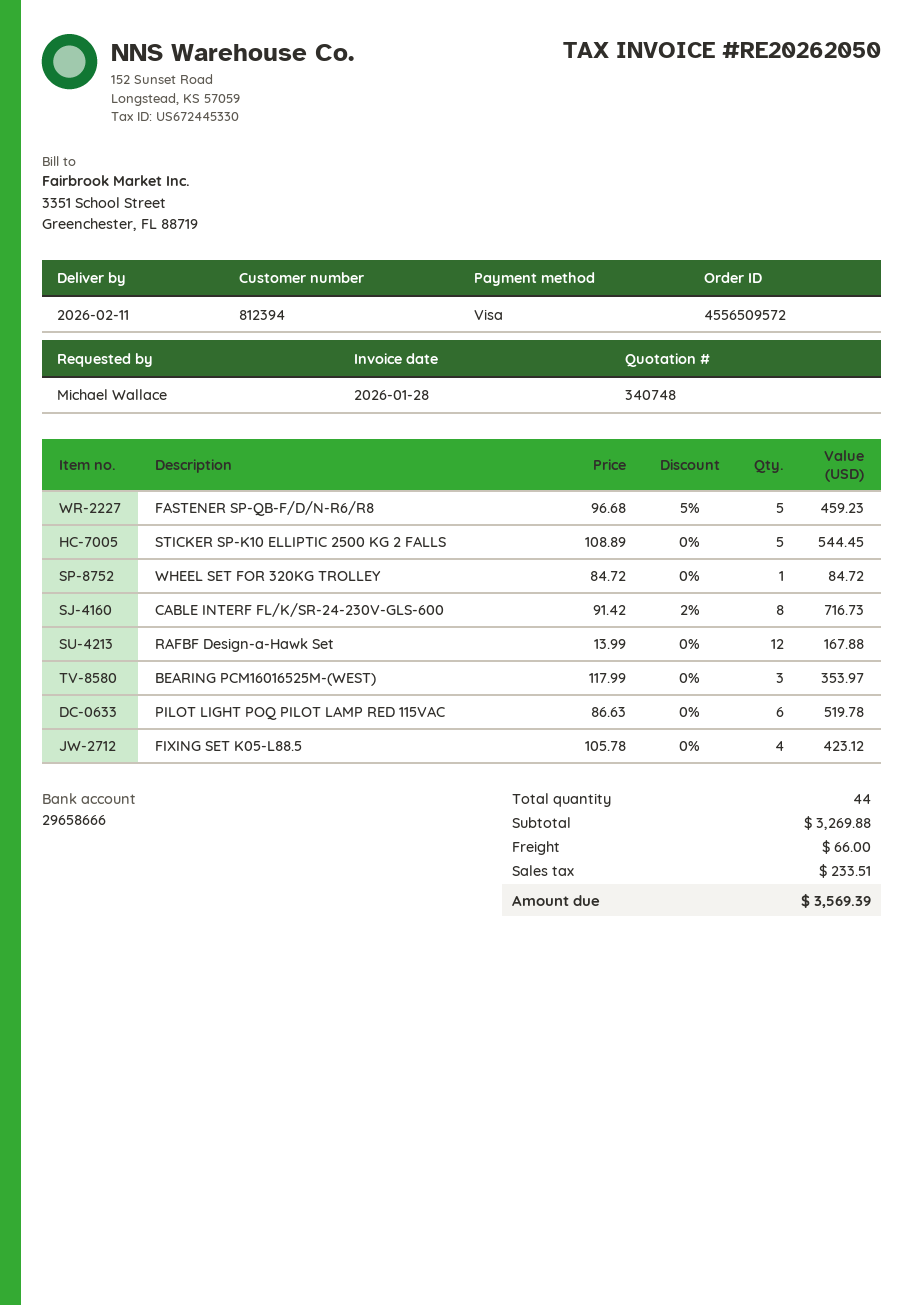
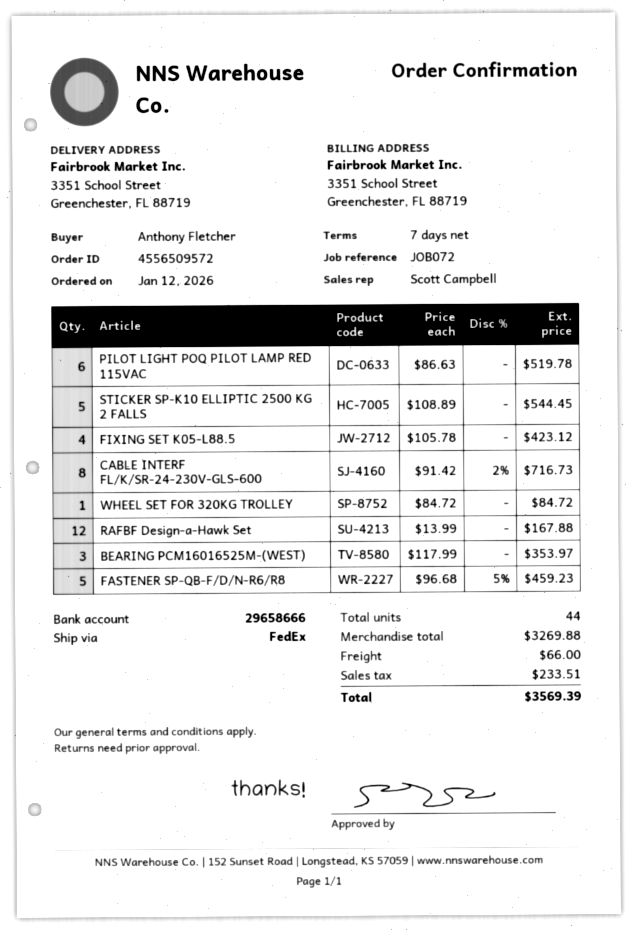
ordered by: Michael Wallace -> Anthony Fletcher

